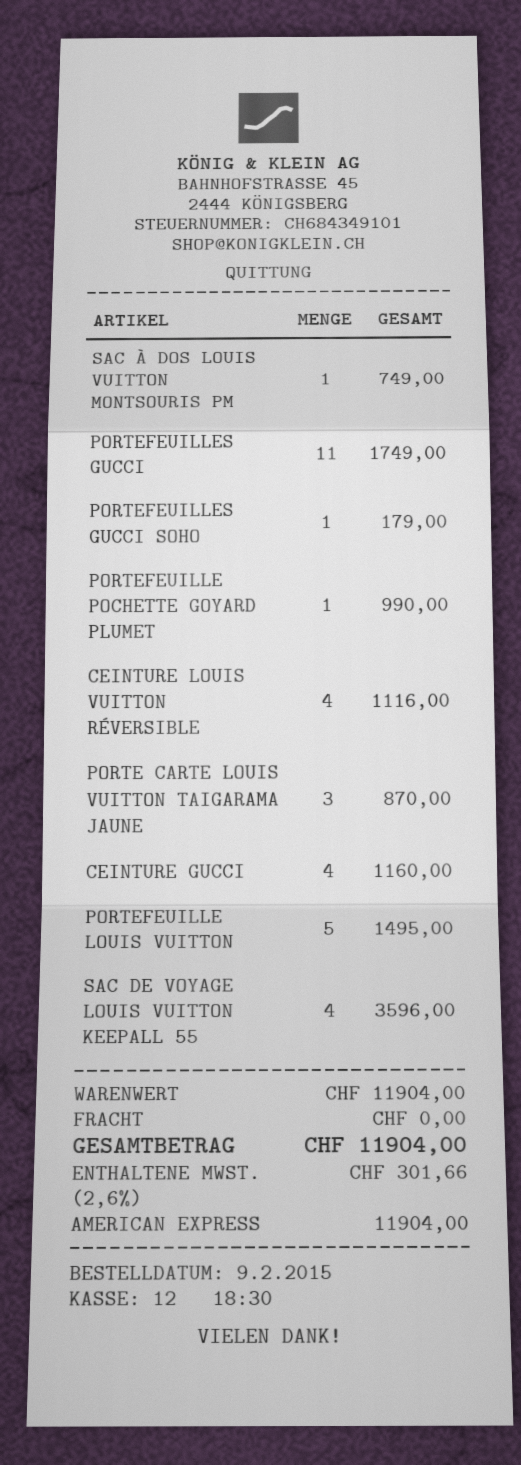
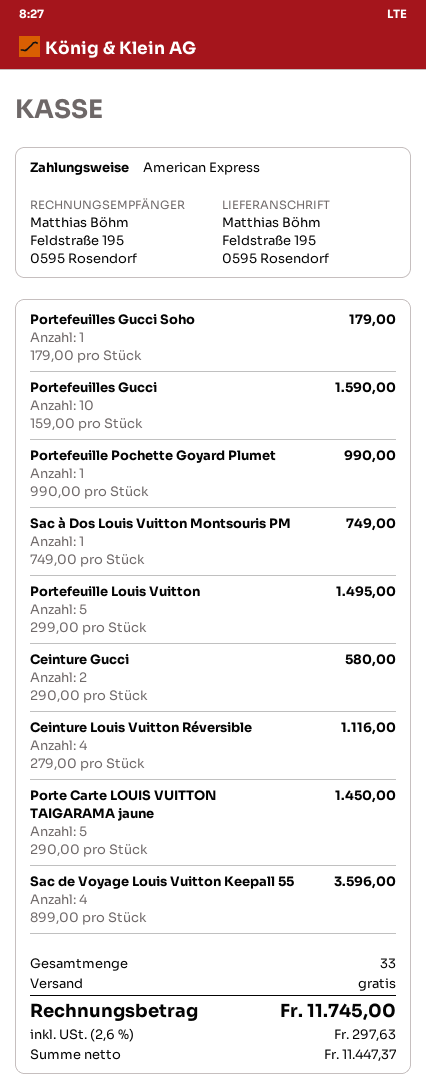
PORTEFEUILLES GUCCI: 11 for 1749.00 -> 10 for 1590.00
PORTE CARTE LOUIS VUITTON TAIGARAMA JAUNE: 3 for 870.00 -> 5 for 1450.00
CEINTURE GUCCI: 4 for 1160.00 -> 2 for 580.00
tax: 2.6% = 301.66 -> 2.6% = 297.63
total: 11904.00 -> 11745.00

